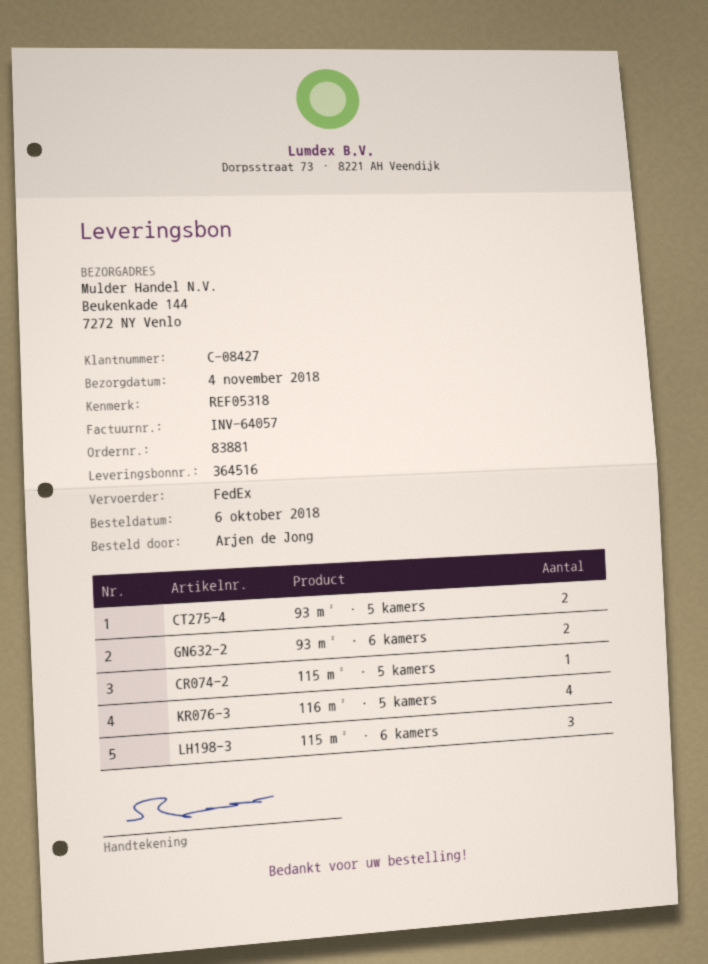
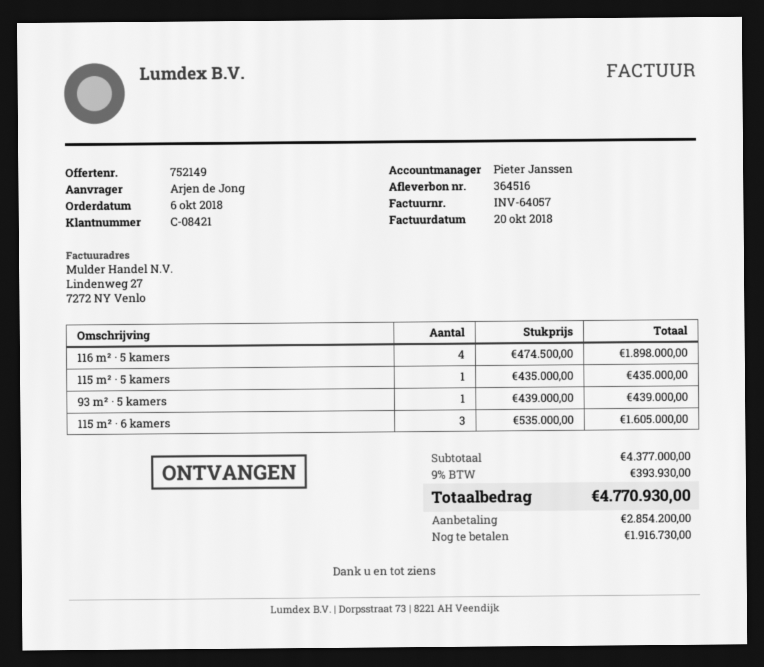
customer number: C-08427 -> C-08421
93 m² · 5 kamers: 2 -> 1
93 m² · 6 kamers: 2 -> none

